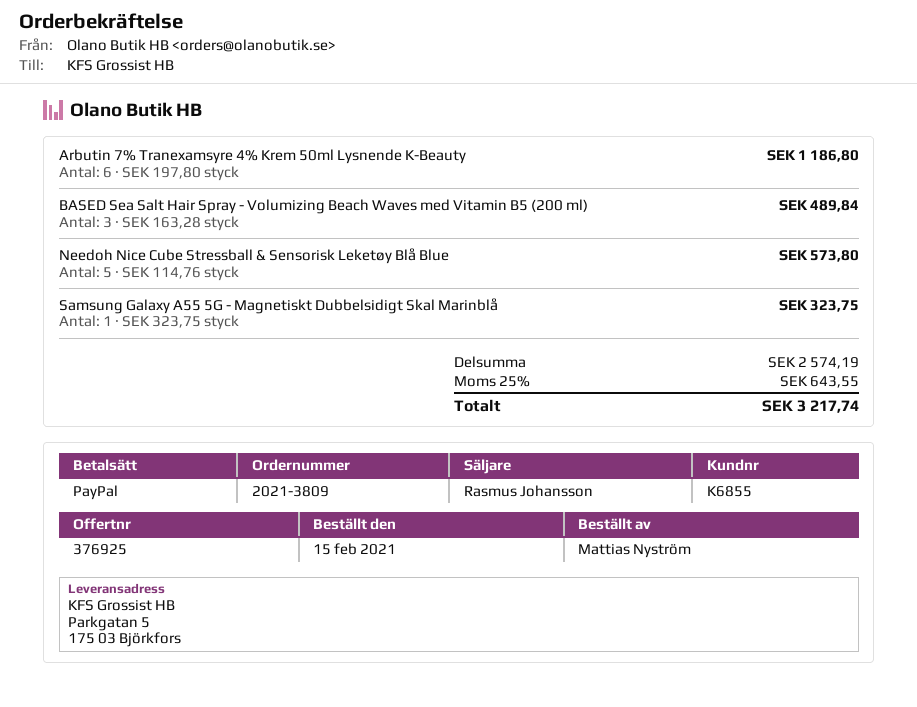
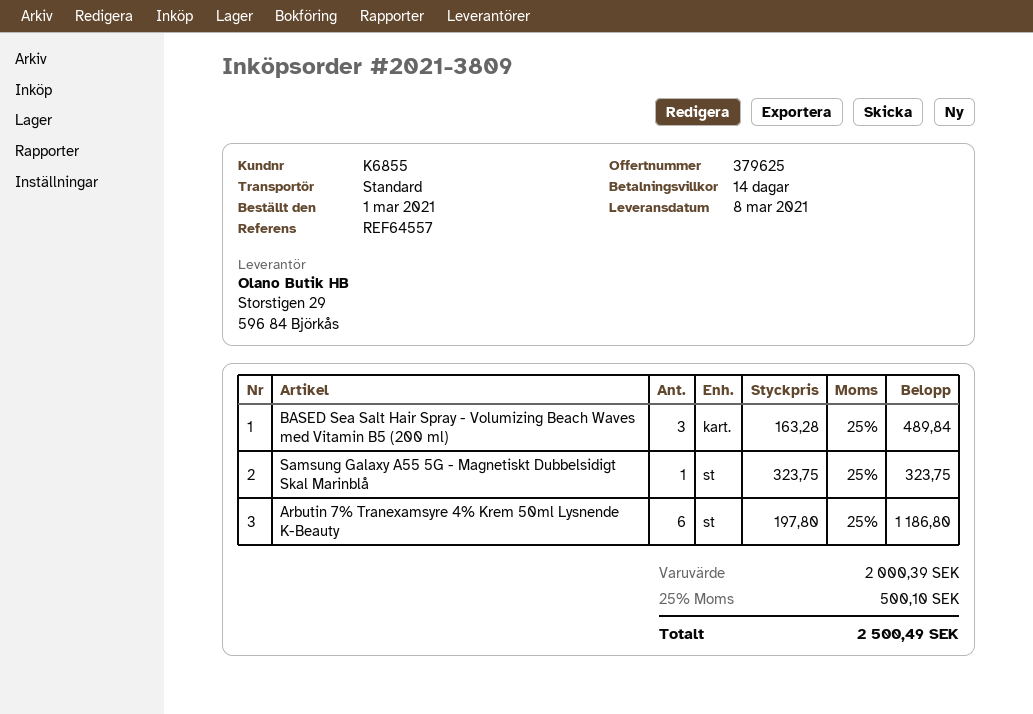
quote number: 376925 -> 379625
order date: 2021-02-15 -> 2021-03-01
Needoh Nice Cube Stressball & Sensorisk Leketøy Blå Blue: 5 x 114.76 = 573.80 -> none
subtotal: 2574.19 -> 2000.39
tax: 25% = 643.55 -> 25% = 500.10
total: 3217.74 -> 2500.49

